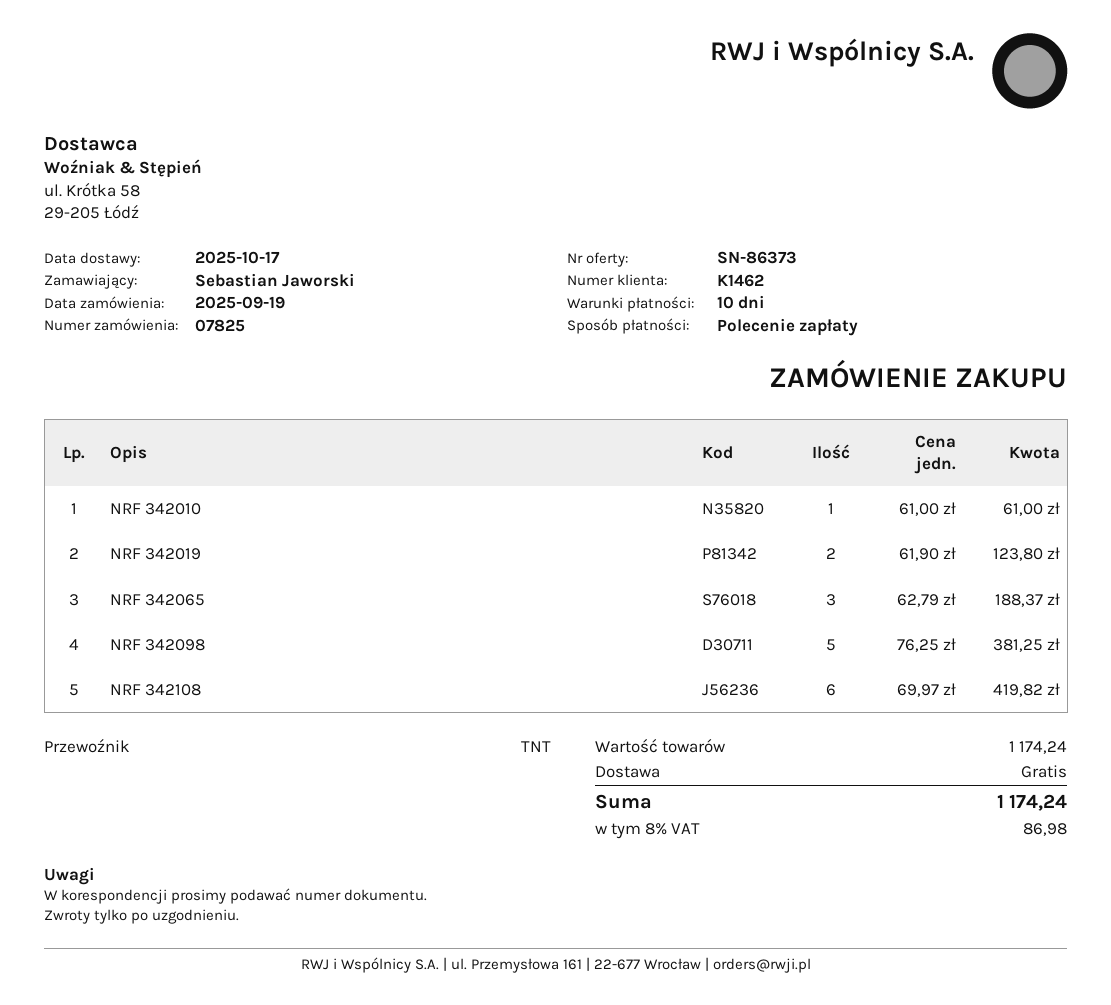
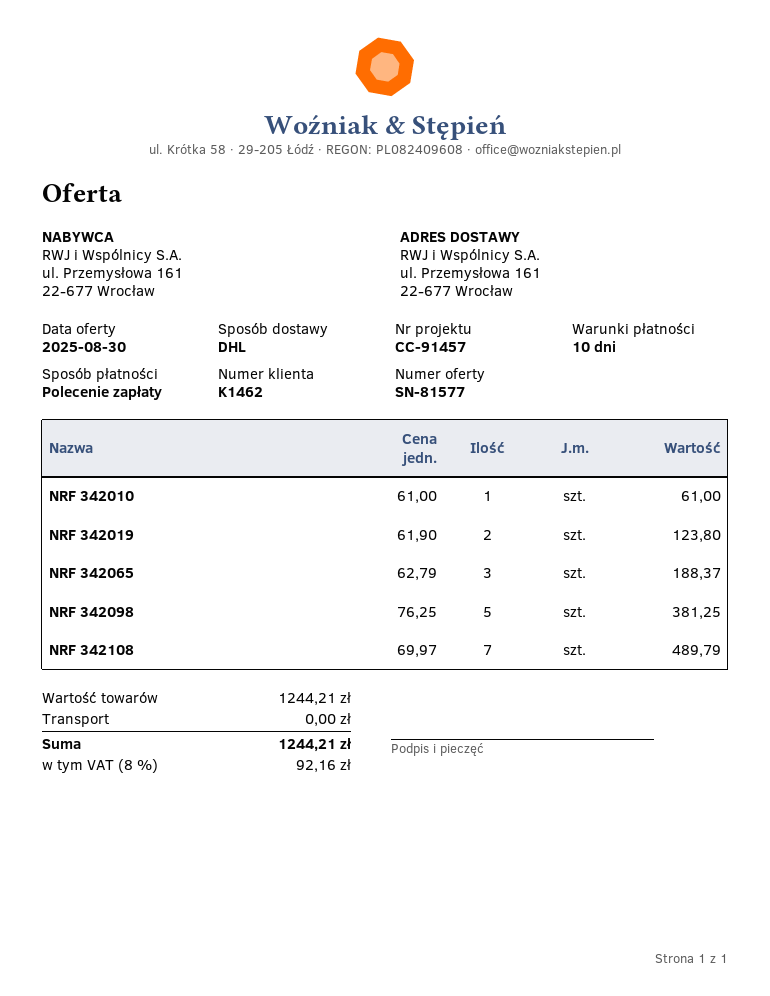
quote number: SN-86373 -> SN-81577
shipping method: TNT -> DHL
NRF 342108: 6 x 69.97 = 419.82 -> 7 x 69.97 = 489.79
subtotal: 1174.24 -> 1244.21
tax: 8% = 86.98 -> 8% = 92.16
total: 1174.24 -> 1244.21

